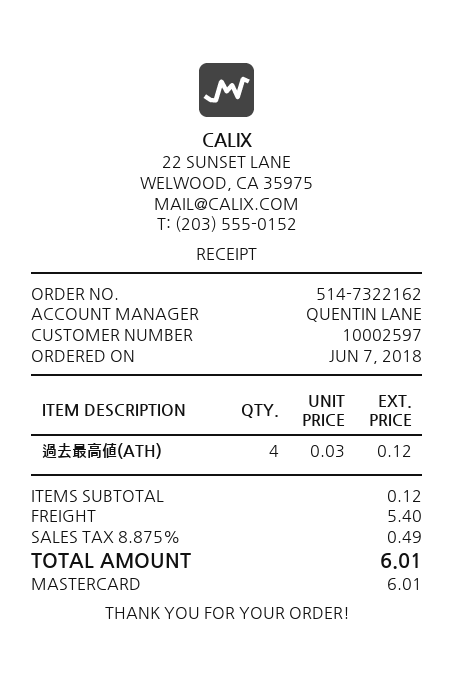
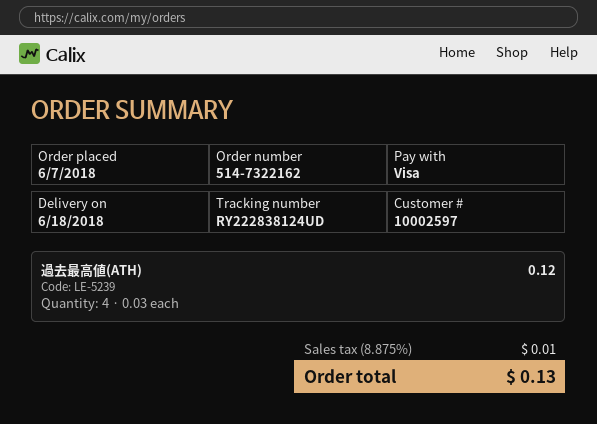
payment method: Mastercard -> Visa
shipping: 5.40 -> none
tax: 8.875% = 0.49 -> 8.875% = 0.01
total: 6.01 -> 0.13

